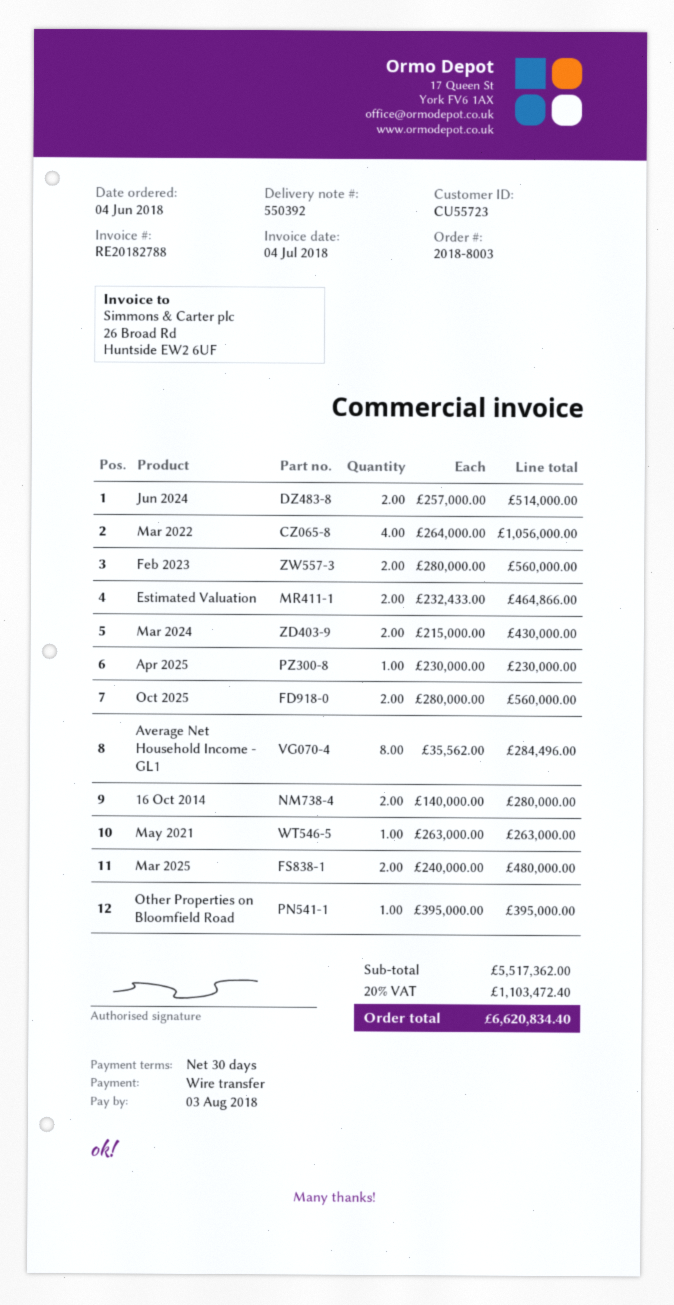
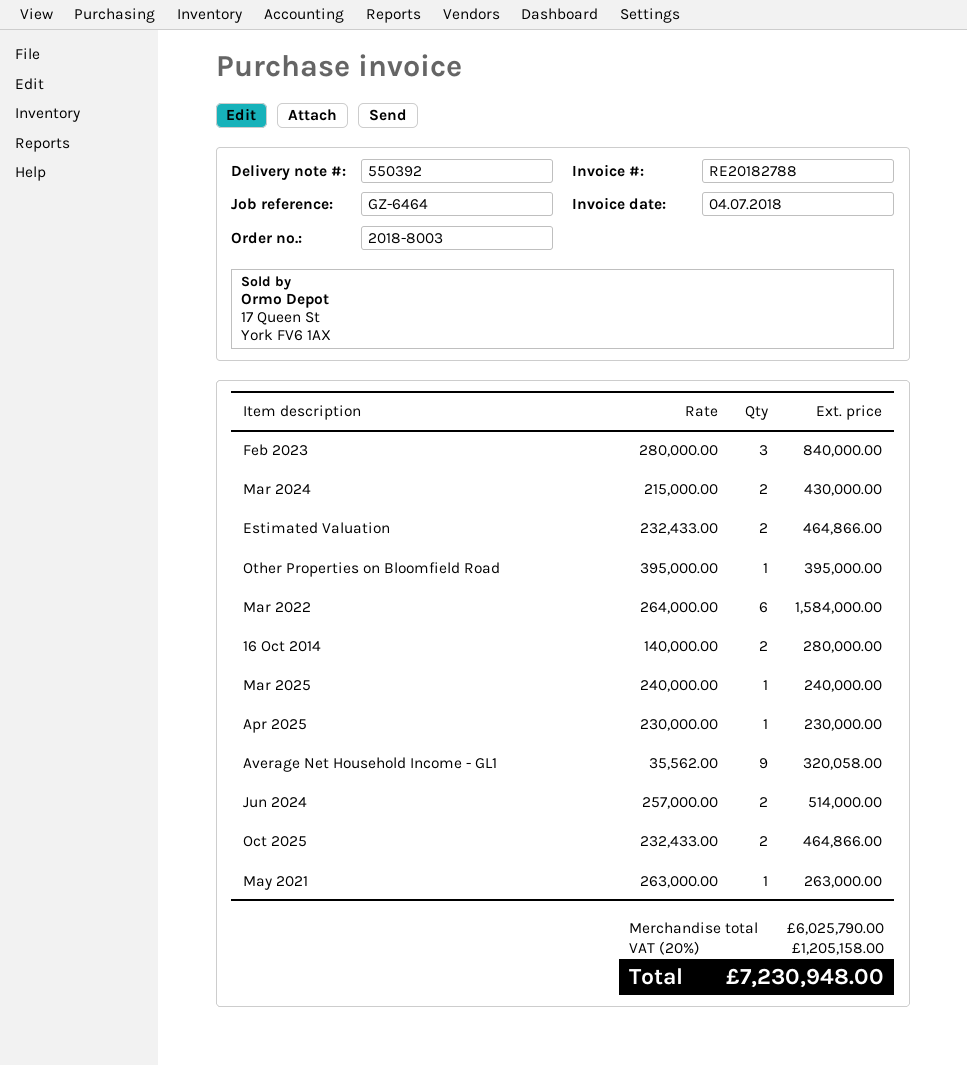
Mar 2022: 4 x 264000.00 = 1056000.00 -> 6 x 264000.00 = 1584000.00
Feb 2023: 2 x 280000.00 = 560000.00 -> 3 x 280000.00 = 840000.00
Oct 2025: 2 x 280000.00 = 560000.00 -> 2 x 232433.00 = 464866.00
Average Net Household Income - GL1: 8 x 35562.00 = 284496.00 -> 9 x 35562.00 = 320058.00
Mar 2025: 2 x 240000.00 = 480000.00 -> 1 x 240000.00 = 240000.00
subtotal: 5517362.00 -> 6025790.00
tax: 20% = 1103472.40 -> 20% = 1205158.00
total: 6620834.40 -> 7230948.00

